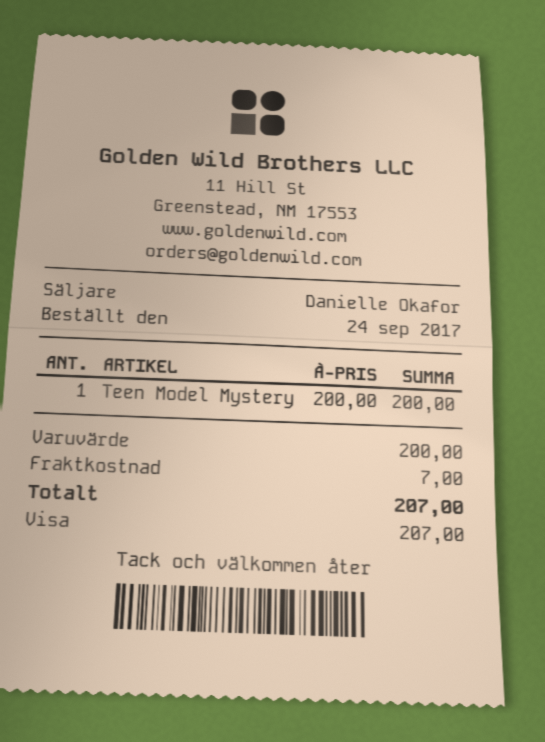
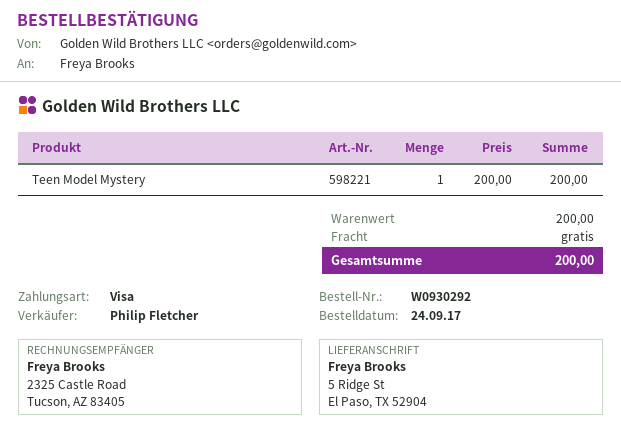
sales rep: Danielle Okafor -> Philip Fletcher
shipping: 7.00 -> 0.00
total: 207.00 -> 200.00

